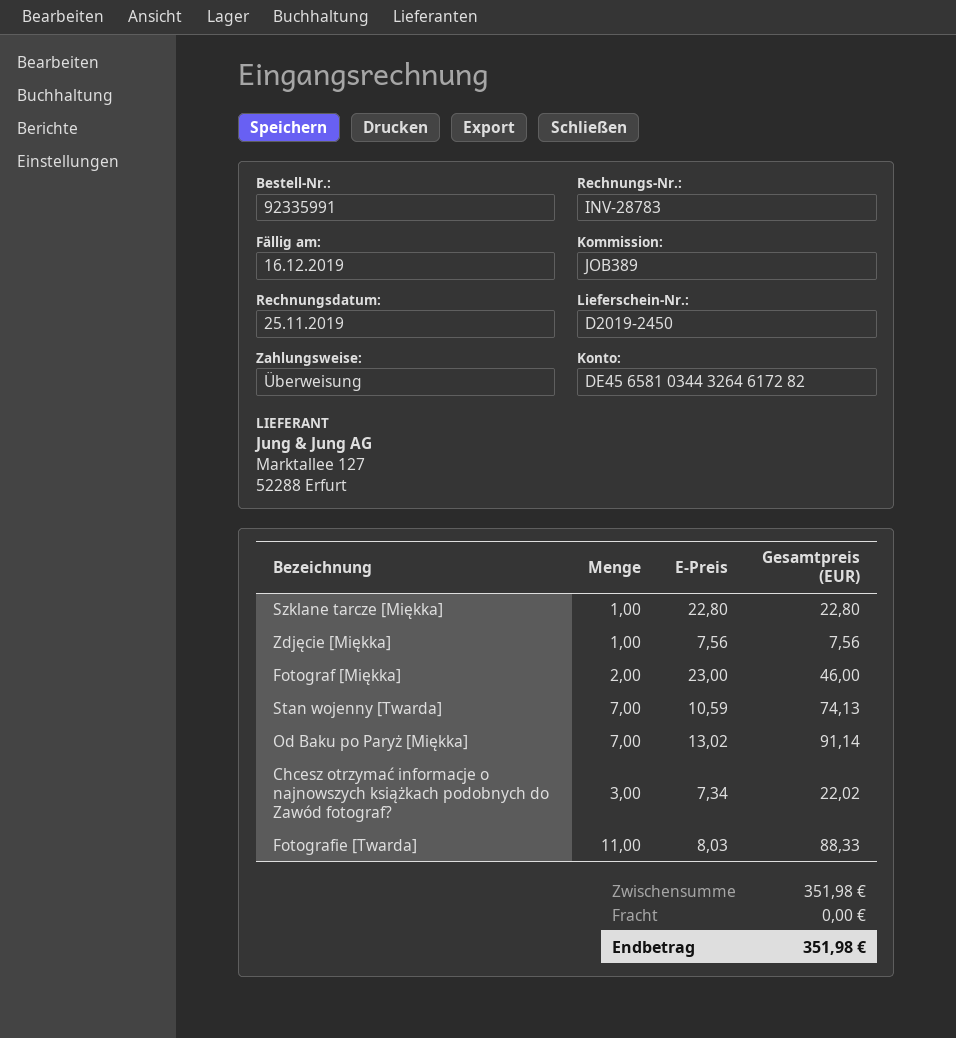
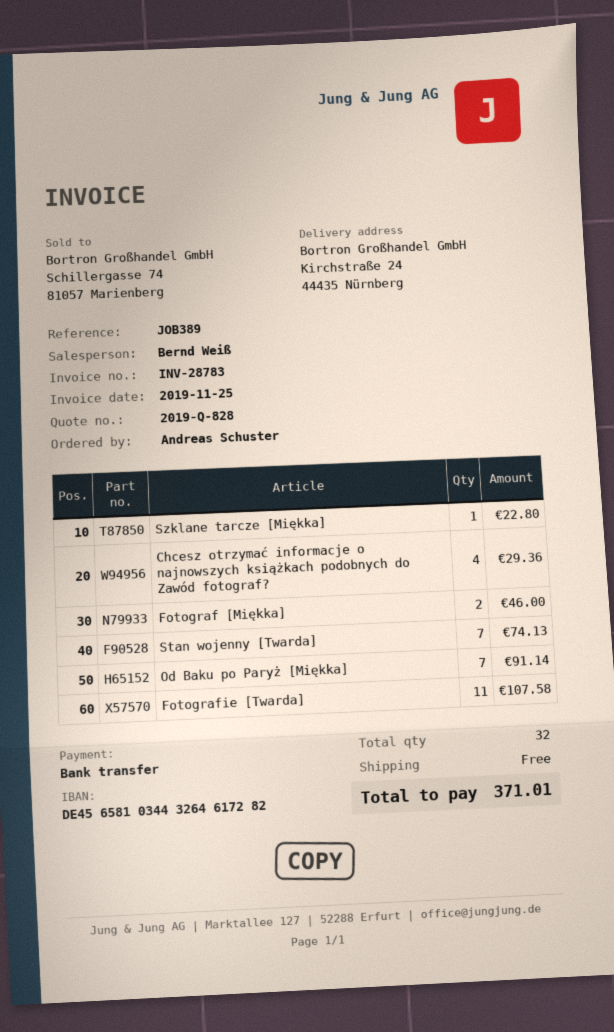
Zdjęcie [Miękka]: 1 for 7.56 -> none
Chcesz otrzymać informacje o najnowszych książkach podobnych do Zawód fotograf?: 3 for 22.02 -> 4 for 29.36
Fotografie [Twarda]: 11 for 88.33 -> 11 for 107.58
total: 351.98 -> 371.01

